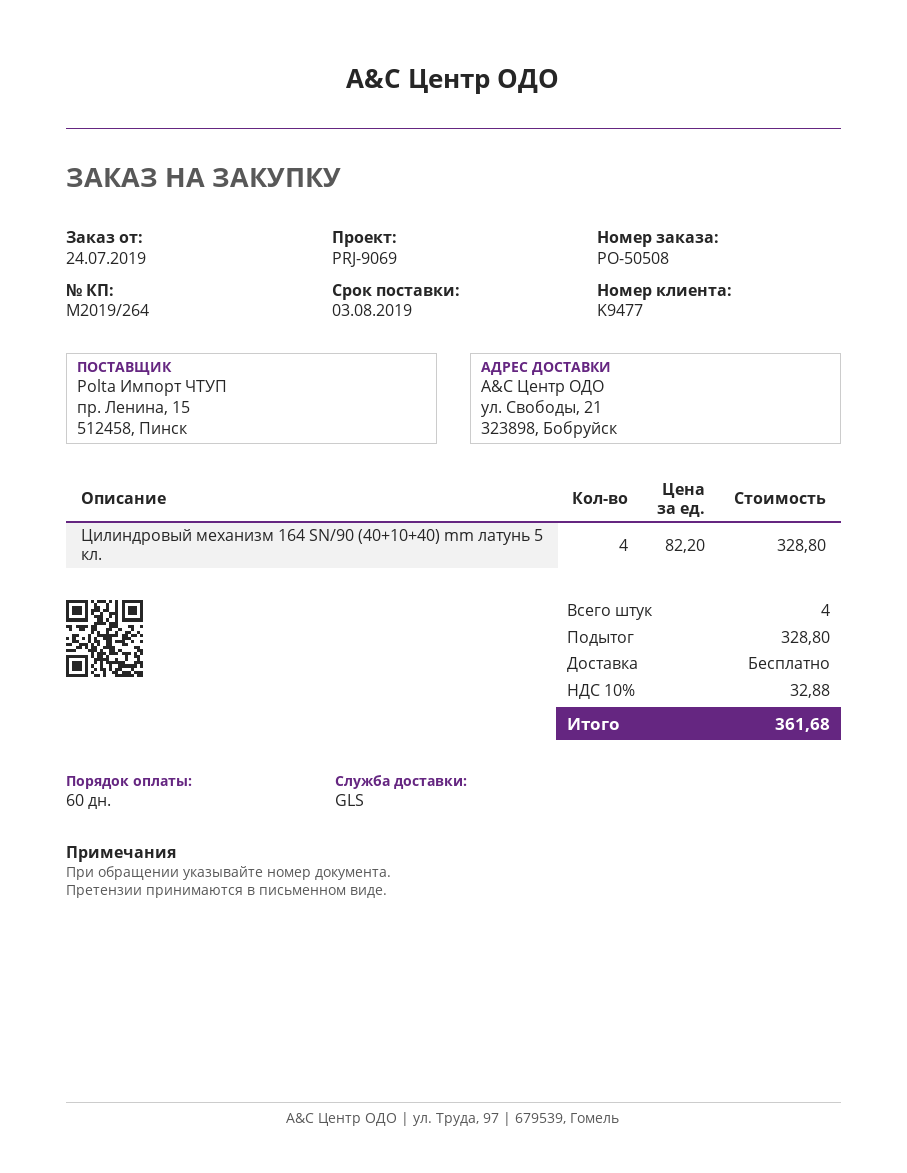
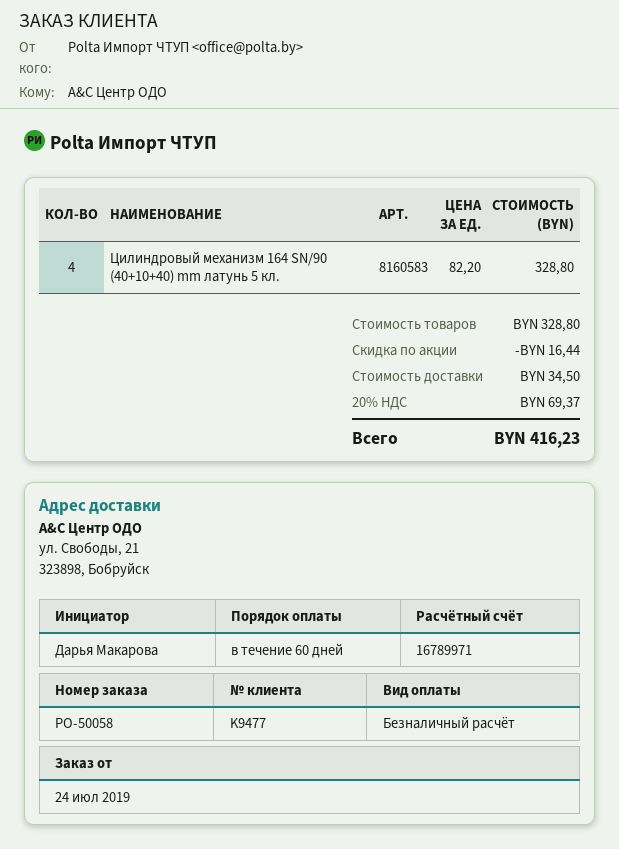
order number: PO-50508 -> PO-50058
discount: none -> 16.44
shipping: 0.00 -> 34.50
tax: 10% = 32.88 -> 20% = 69.37
total: 361.68 -> 416.23

